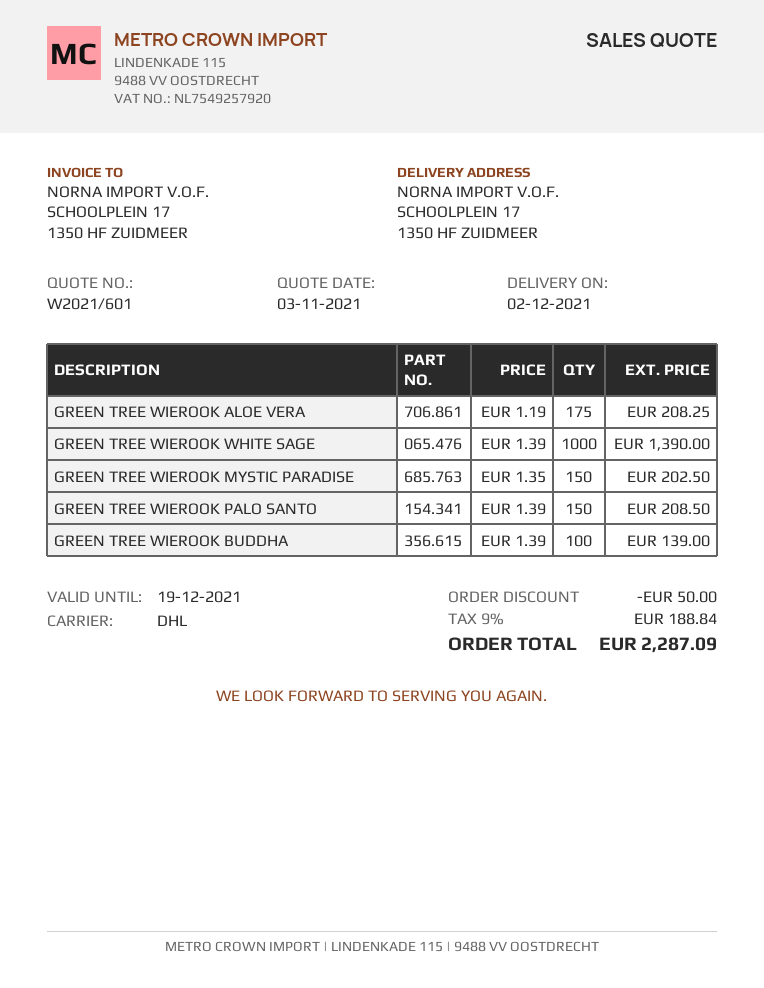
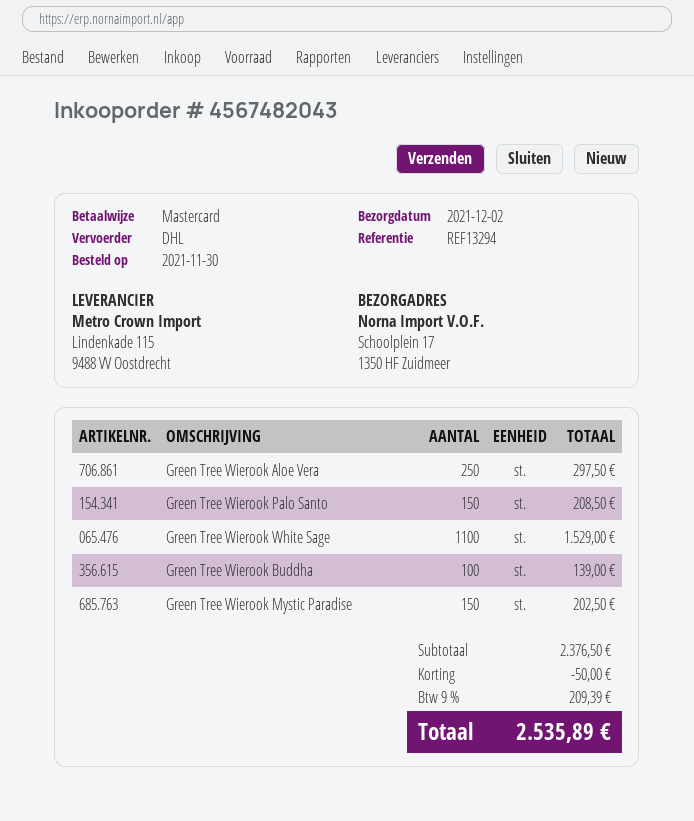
GREEN TREE WIEROOK ALOE VERA: 175 for 208.25 -> 250 for 297.50
GREEN TREE WIEROOK WHITE SAGE: 1000 for 1390.00 -> 1100 for 1529.00
tax: 9% = 188.84 -> 9% = 209.39
total: 2287.09 -> 2535.89

